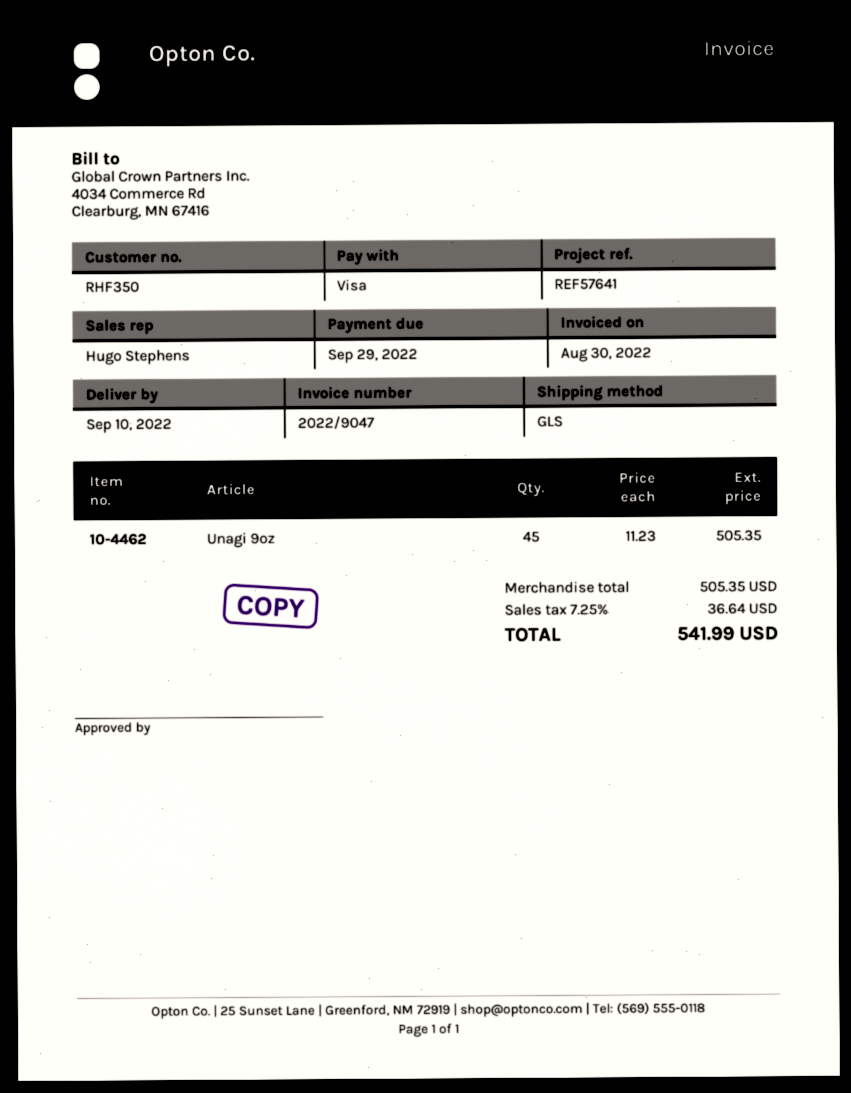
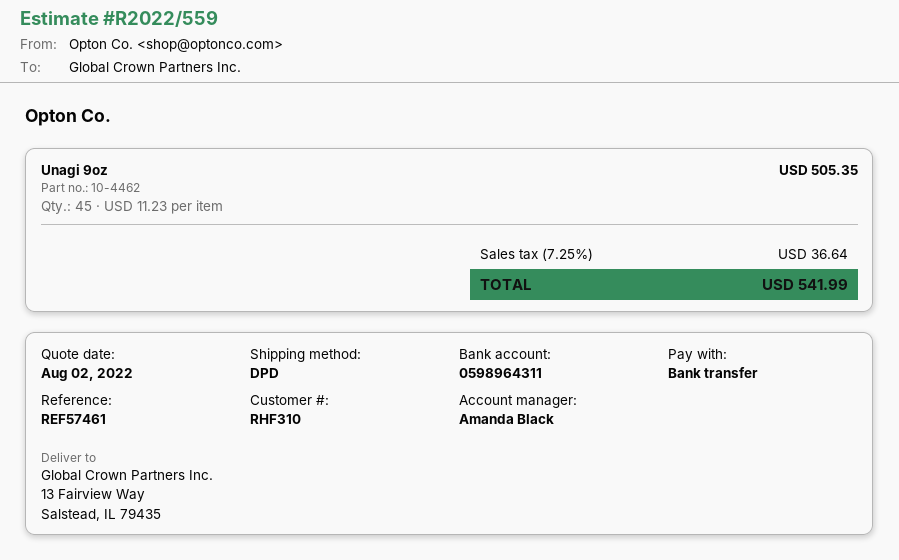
customer number: RHF350 -> RHF310
reference: REF57641 -> REF57461
sales rep: Hugo Stephens -> Amanda Black
payment method: Visa -> bank transfer
shipping method: GLS -> DPD

